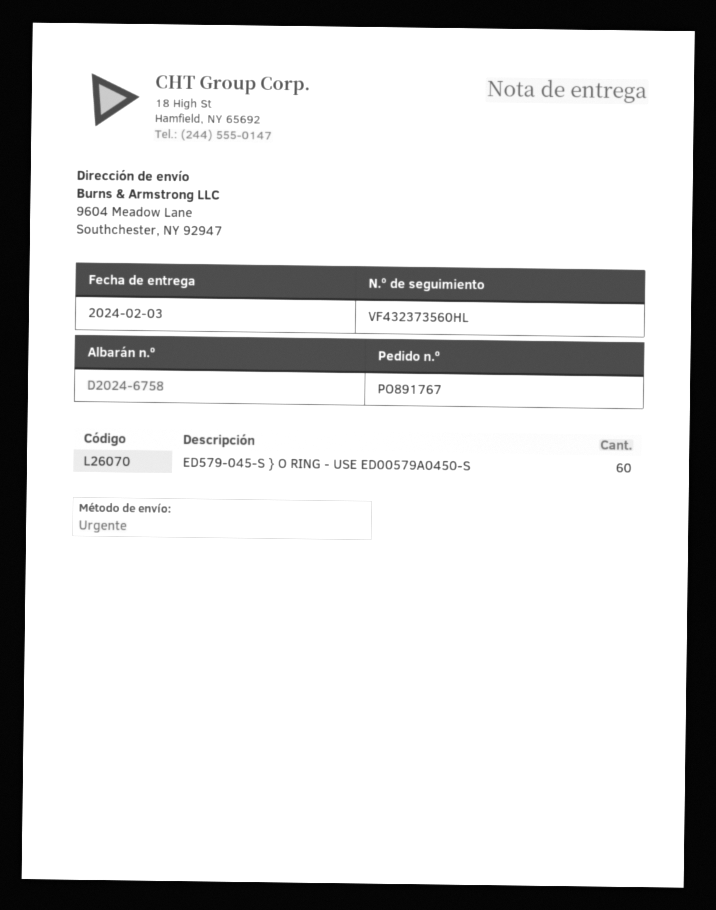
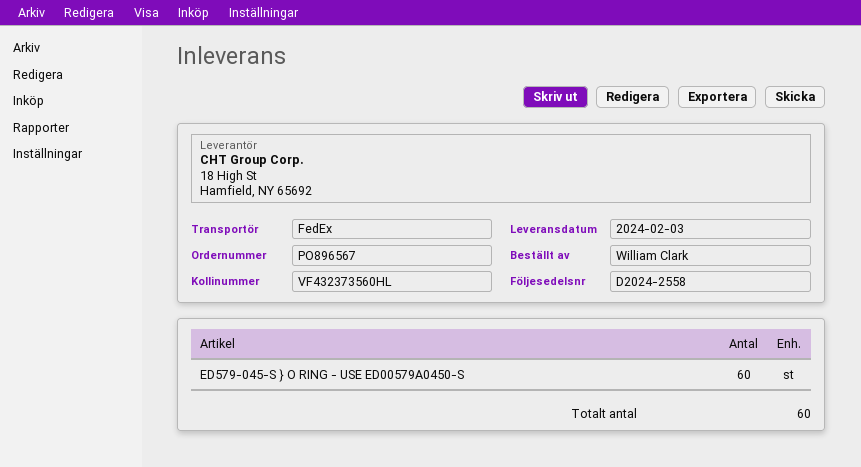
order number: PO891767 -> PO896567
delivery note number: D2024-6758 -> D2024-2558
shipping method: express -> FedEx

